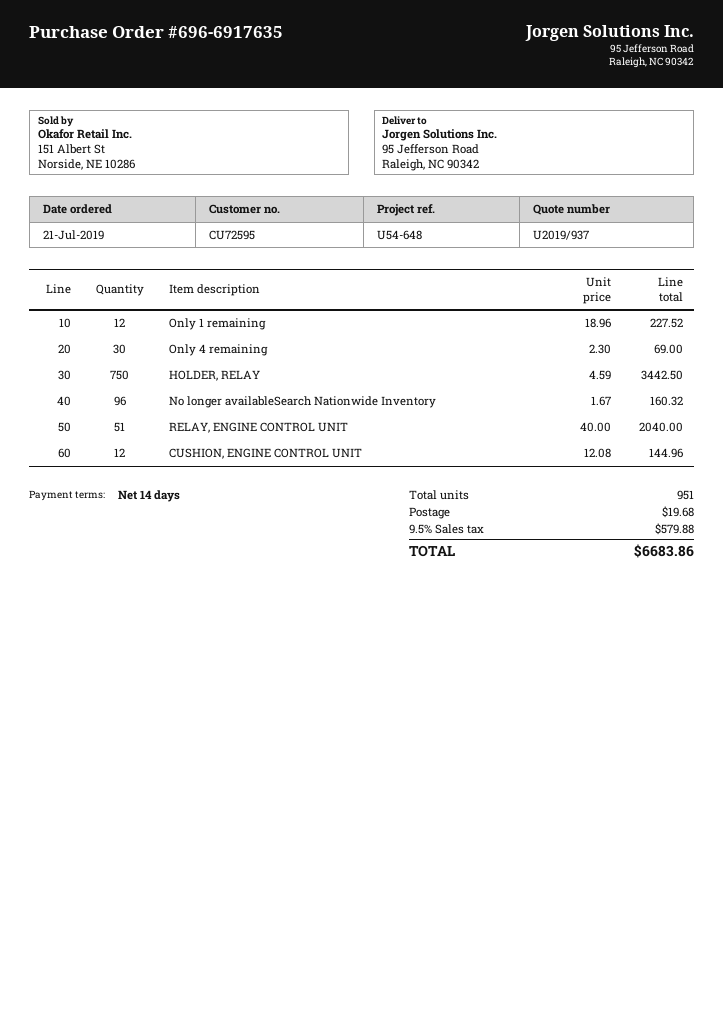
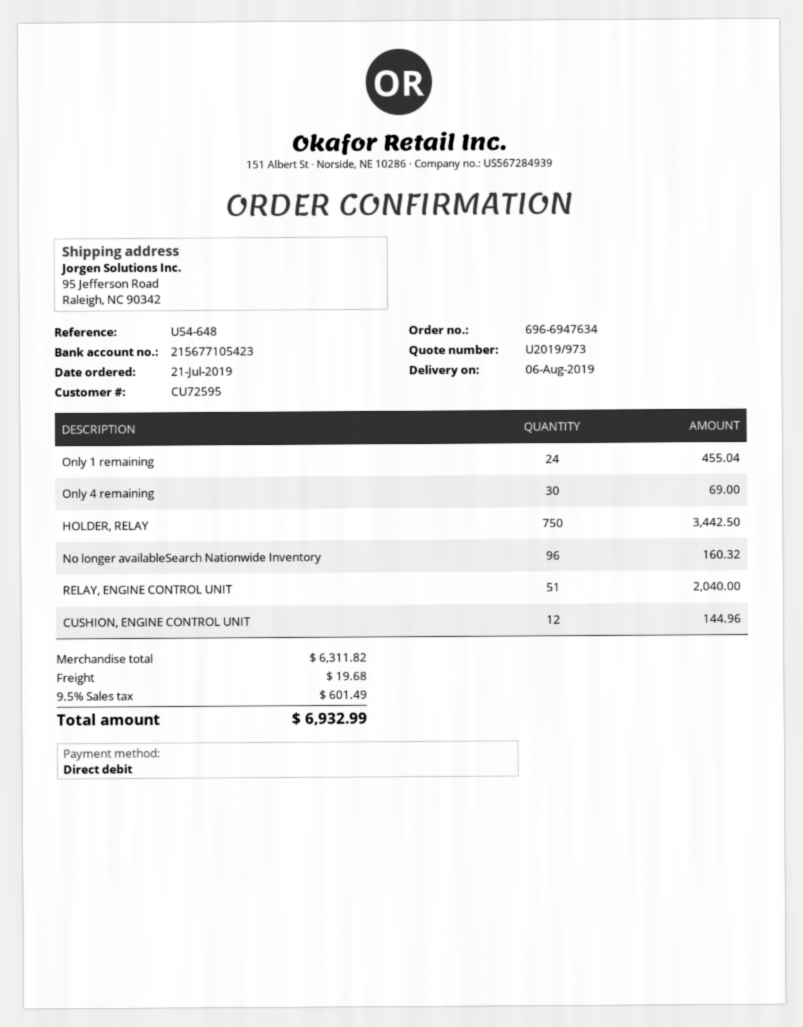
quote number: U2019/937 -> U2019/973
order number: 696-6917635 -> 696-6947634
Only 1 remaining: 12 for 227.52 -> 24 for 455.04
tax: 9.5% = 579.88 -> 9.5% = 601.49
total: 6683.86 -> 6932.99

